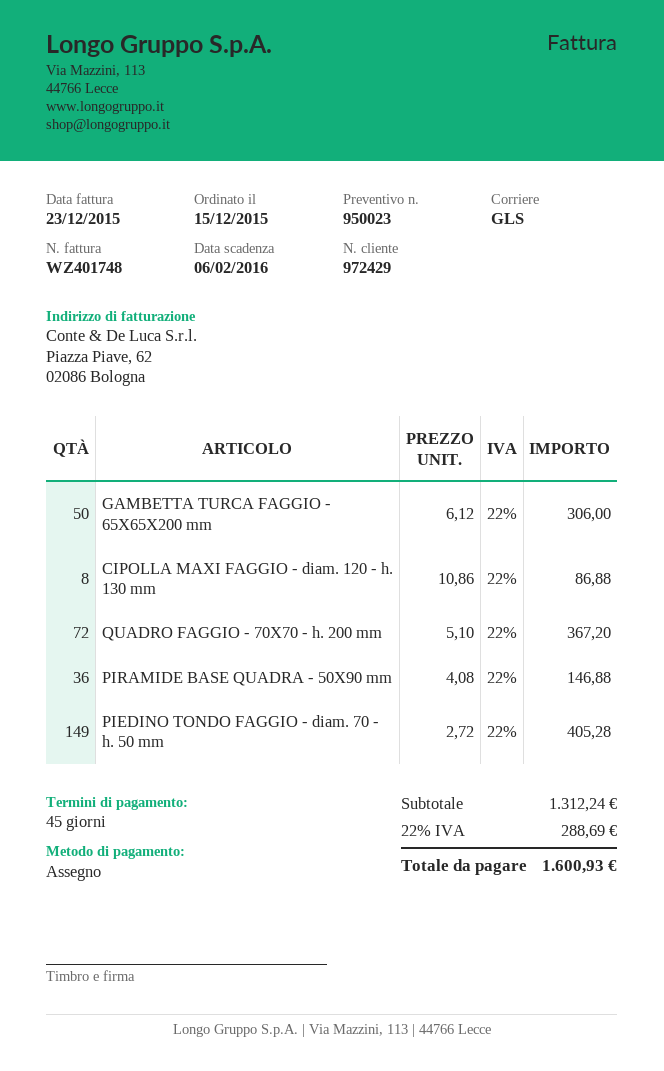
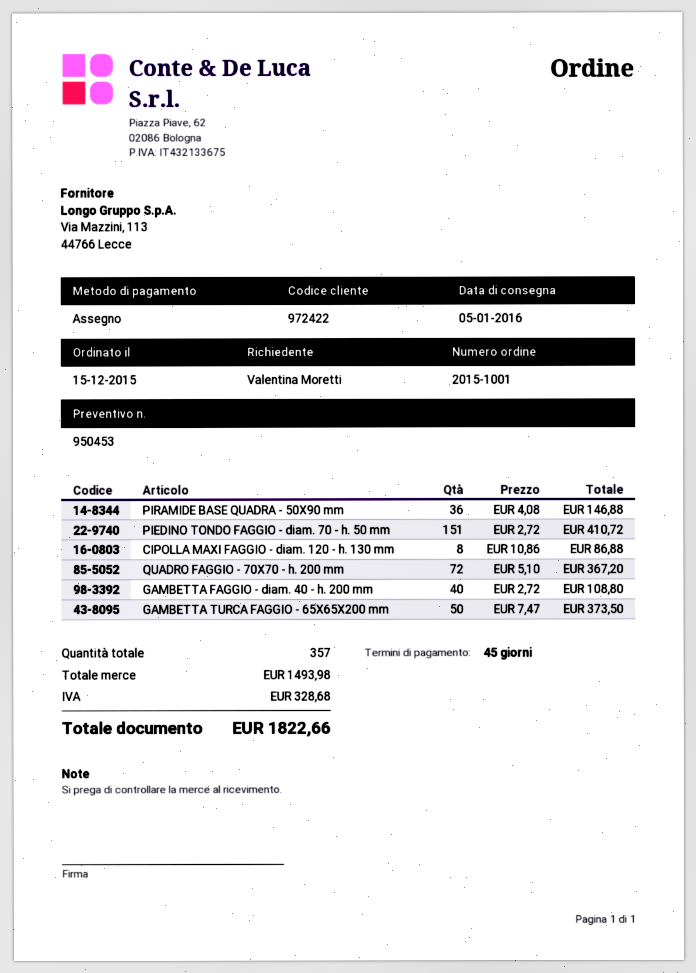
quote number: 950023 -> 950453
customer number: 972429 -> 972422
GAMBETTA TURCA FAGGIO - 65X65X200 mm: 50 x 6.12 = 306.00 -> 50 x 7.47 = 373.50
PIEDINO TONDO FAGGIO - diam. 70 - h. 50 mm: 149 x 2.72 = 405.28 -> 151 x 2.72 = 410.72
GAMBETTA FAGGIO - diam. 40 - h. 200 mm: none -> 40 x 2.72 = 108.80
subtotal: 1312.24 -> 1493.98
tax: 288.69 -> 328.68
total: 1600.93 -> 1822.66

